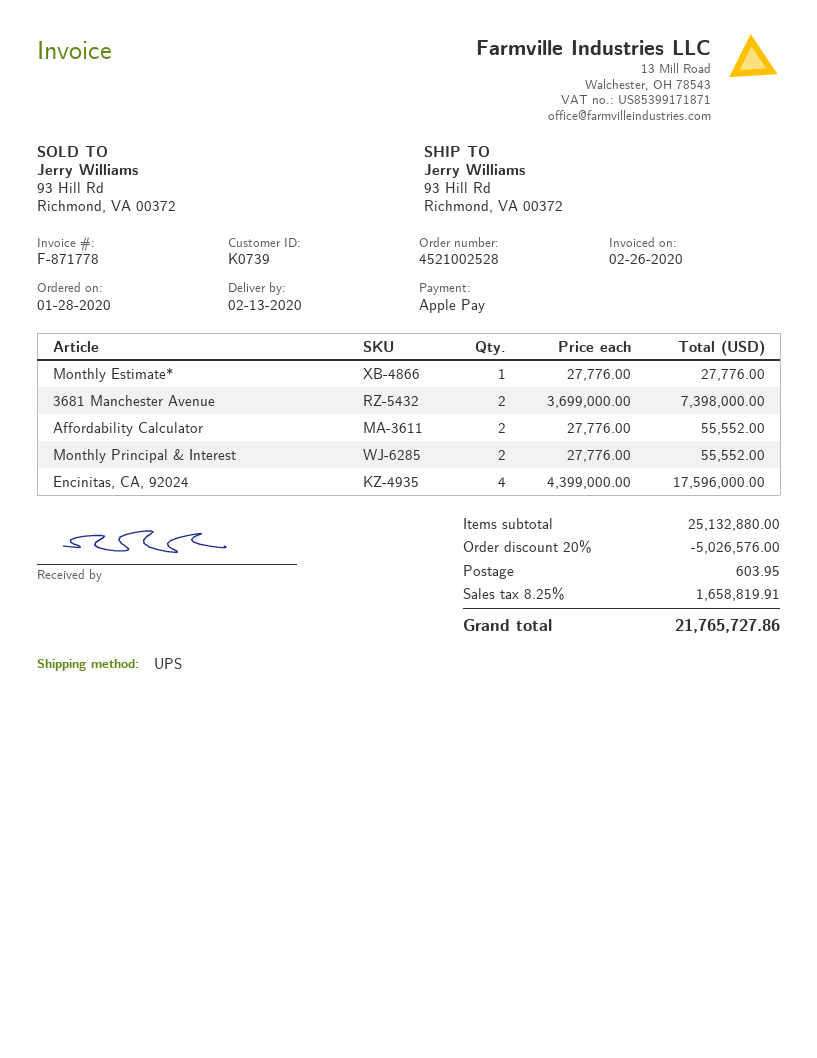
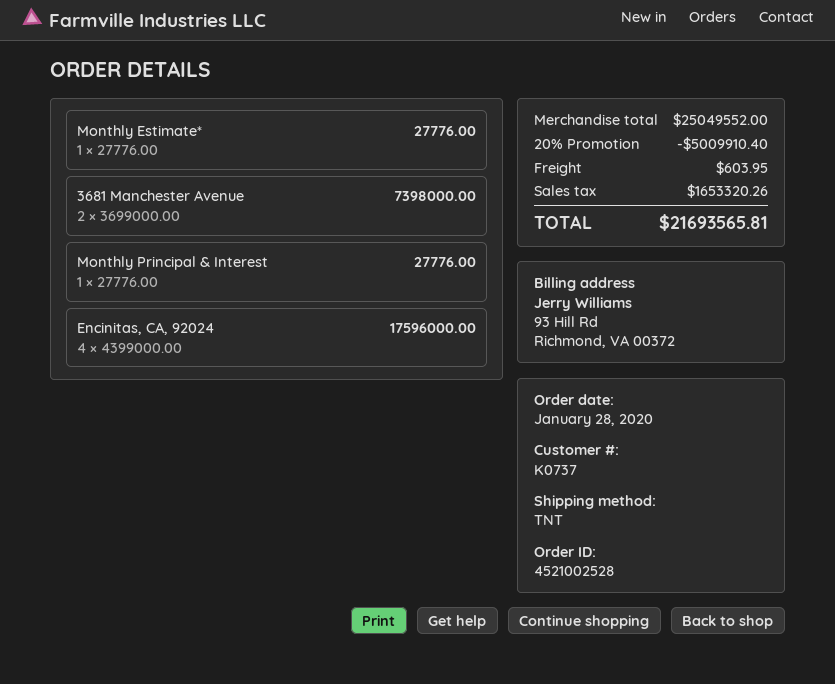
customer number: K0739 -> K0737
shipping method: UPS -> TNT
Affordability Calculator: 2 x 27776.00 = 55552.00 -> none
Monthly Principal & Interest: 2 x 27776.00 = 55552.00 -> 1 x 27776.00 = 27776.00
subtotal: 25132880.00 -> 25049552.00
discount: 20% = 5026576.00 -> 20% = 5009910.40
tax: 1658819.91 -> 1653320.26
total: 21765727.86 -> 21693565.81

